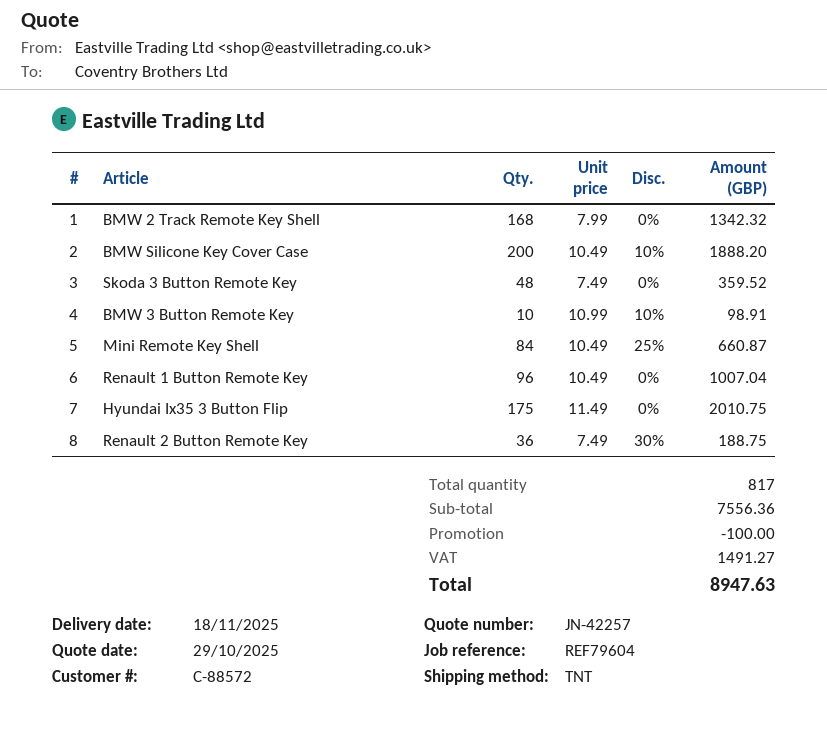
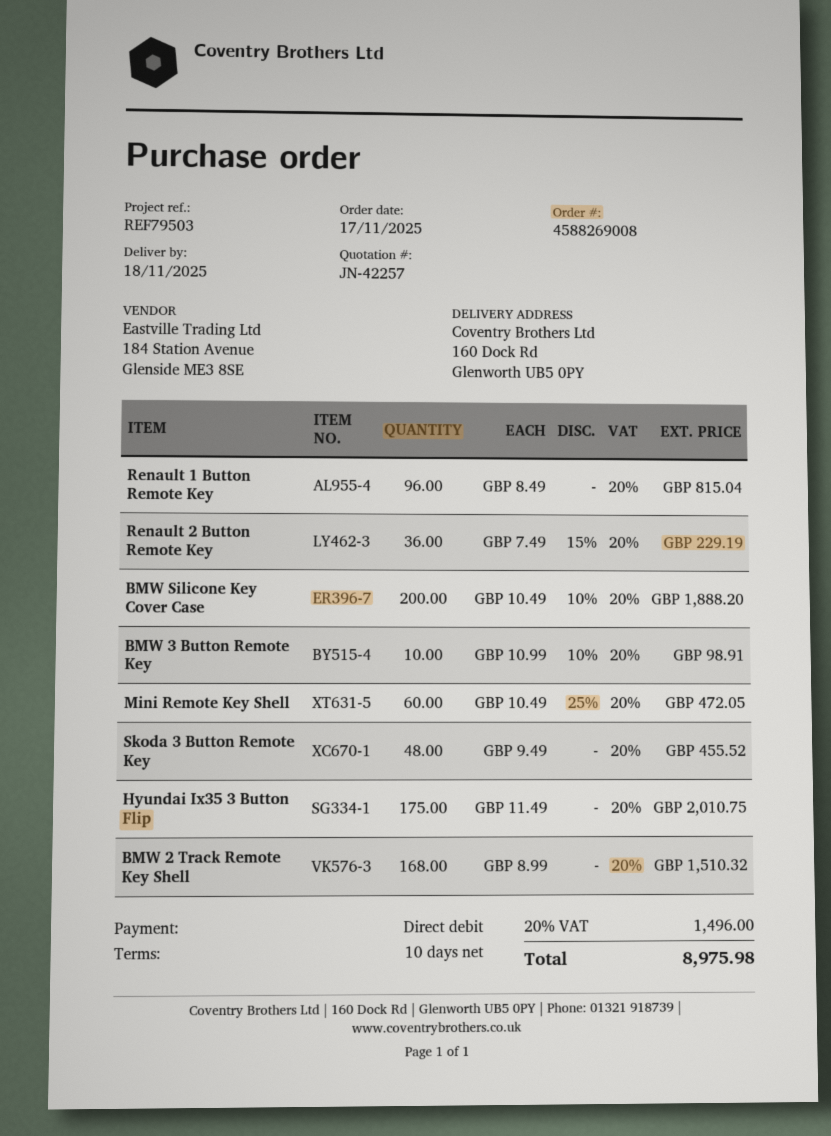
reference: REF79604 -> REF79503
BMW 2 Track Remote Key Shell: 168 x 7.99 = 1342.32 -> 168 x 8.99 = 1510.32
Skoda 3 Button Remote Key: 48 x 7.49 = 359.52 -> 48 x 9.49 = 455.52
Mini Remote Key Shell: 84 x 10.49 - 25% = 660.87 -> 60 x 10.49 - 25% = 472.05
Renault 1 Button Remote Key: 96 x 10.49 = 1007.04 -> 96 x 8.49 = 815.04
Renault 2 Button Remote Key: 36 x 7.49 - 30% = 188.75 -> 36 x 7.49 - 15% = 229.19
discount: 100.00 -> none
tax: 1491.27 -> 1496.00
total: 8947.63 -> 8975.98

